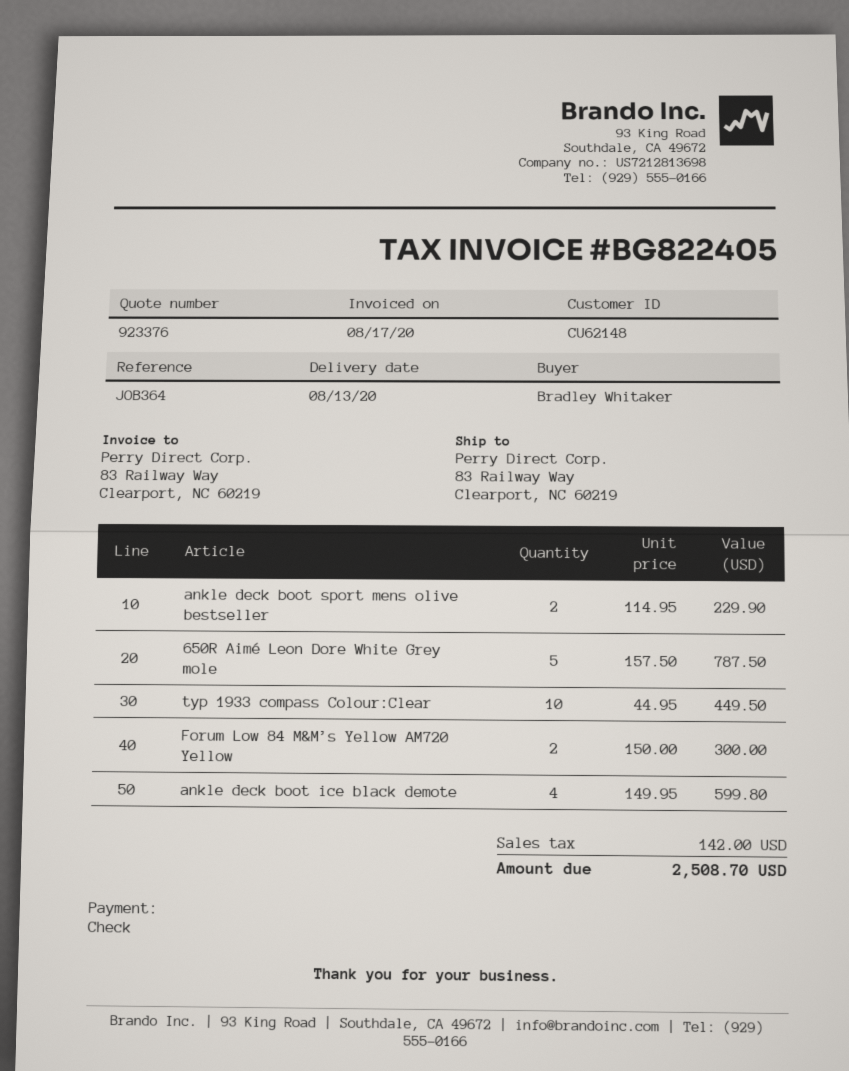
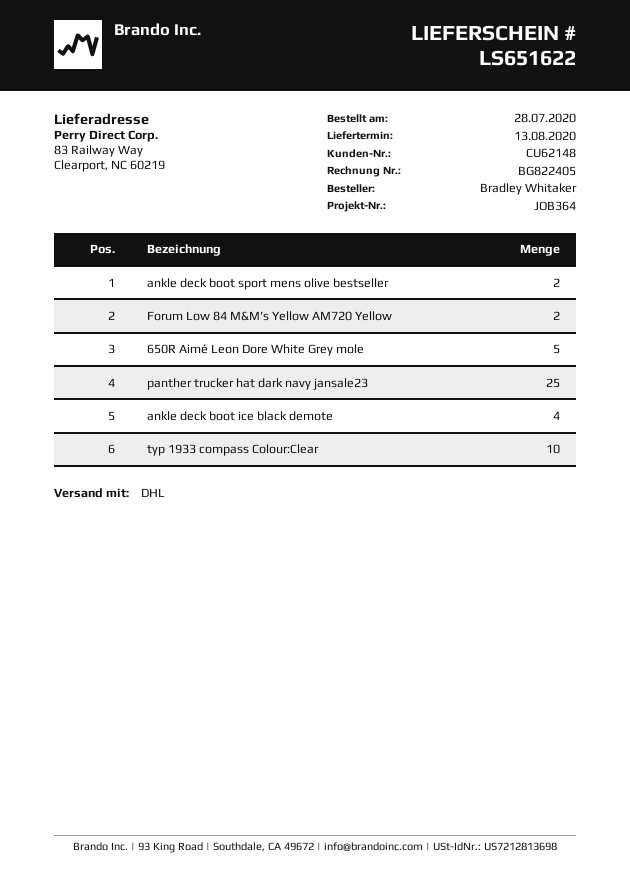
panther trucker hat dark navy jansale23: none -> 25

